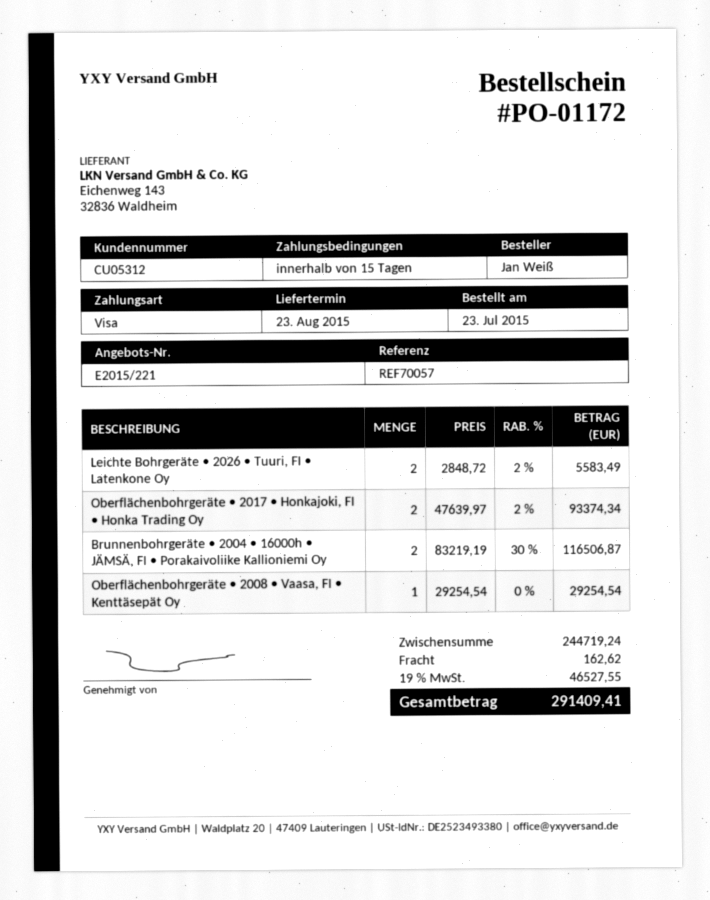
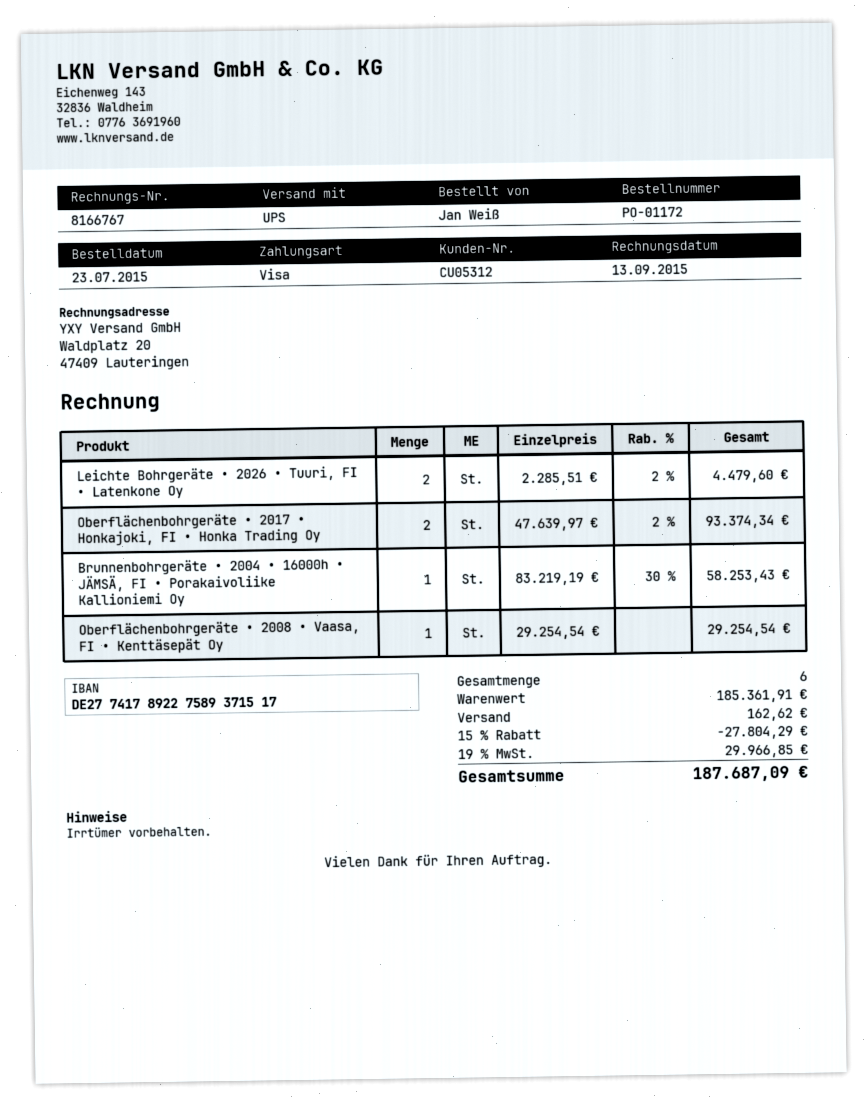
Leichte Bohrgeräte • 2026 • Tuuri, FI • Latenkone Oy: 2 x 2848.72 - 2% = 5583.49 -> 2 x 2285.51 - 2% = 4479.60
Brunnenbohrgeräte • 2004 • 16000h • JÄMSÄ, FI • Porakaivoliike Kallioniemi Oy: 2 x 83219.19 - 30% = 116506.87 -> 1 x 83219.19 - 30% = 58253.43
subtotal: 244719.24 -> 185361.91
discount: none -> 15% = 27804.29
tax: 19% = 46527.55 -> 19% = 29966.85
total: 291409.41 -> 187687.09

